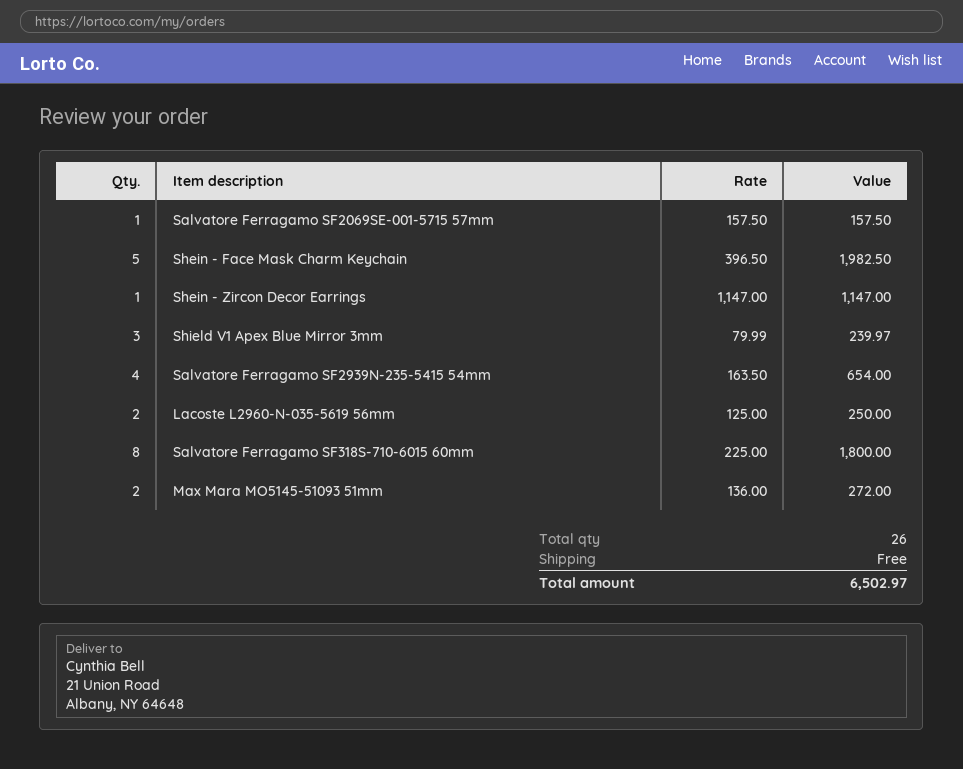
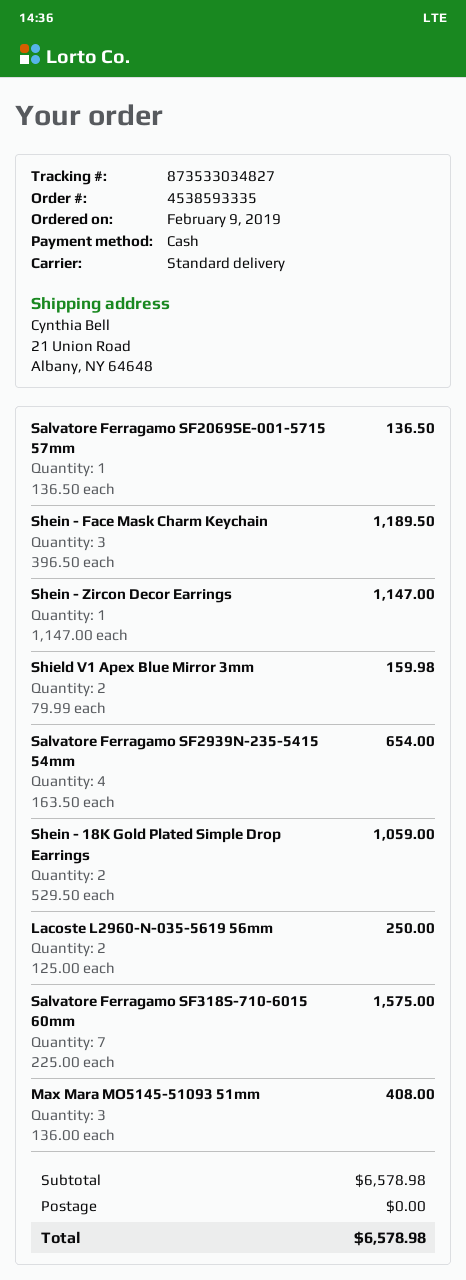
Salvatore Ferragamo SF2069SE-001-5715 57mm: 1 x 157.50 = 157.50 -> 1 x 136.50 = 136.50
Shein - Face Mask Charm Keychain: 5 x 396.50 = 1982.50 -> 3 x 396.50 = 1189.50
Shield V1 Apex Blue Mirror 3mm: 3 x 79.99 = 239.97 -> 2 x 79.99 = 159.98
Salvatore Ferragamo SF318S-710-6015 60mm: 8 x 225.00 = 1800.00 -> 7 x 225.00 = 1575.00
Max Mara MO5145-51093 51mm: 2 x 136.00 = 272.00 -> 3 x 136.00 = 408.00
Shein - 18K Gold Plated Simple Drop Earrings: none -> 2 x 529.50 = 1059.00
total: 6502.97 -> 6578.98

